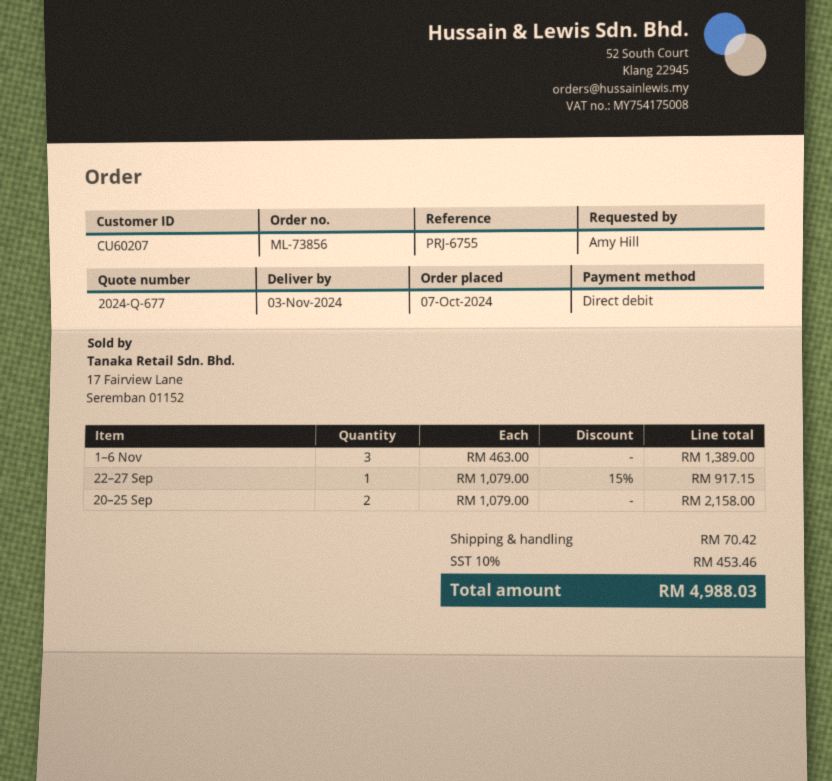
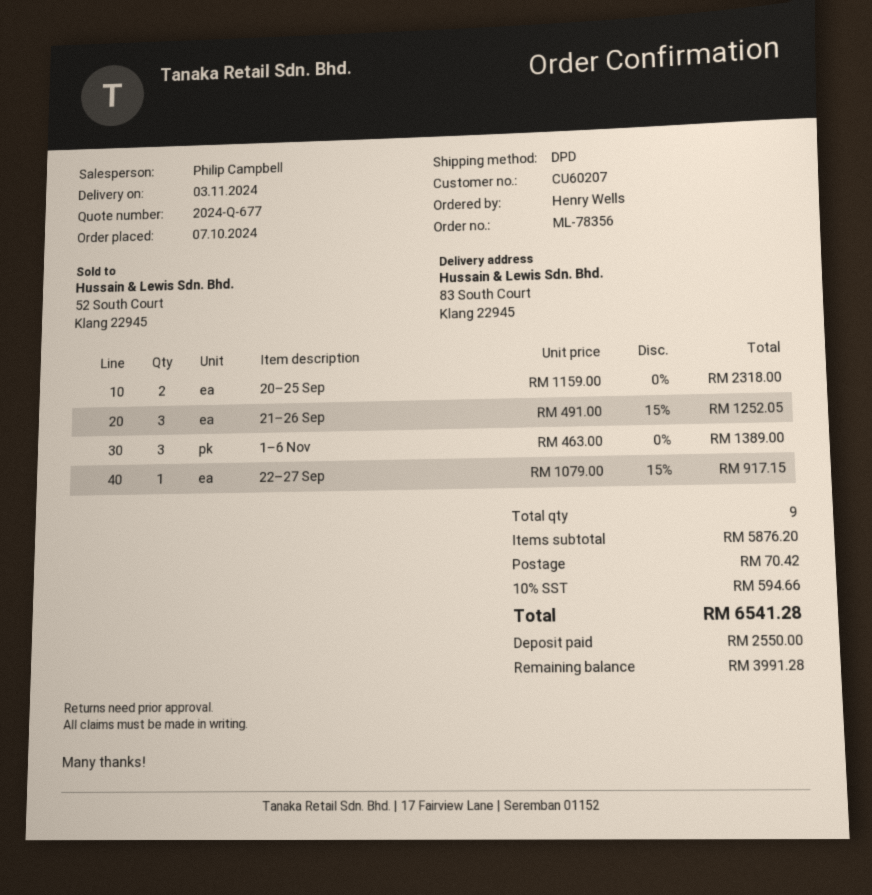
order number: ML-73856 -> ML-78356
ordered by: Amy Hill -> Henry Wells
20–25 Sep: 2 x 1079.00 = 2158.00 -> 2 x 1159.00 = 2318.00
21–26 Sep: none -> 3 x 491.00 - 15% = 1252.05
tax: 10% = 453.46 -> 10% = 594.66
total: 4988.03 -> 6541.28

